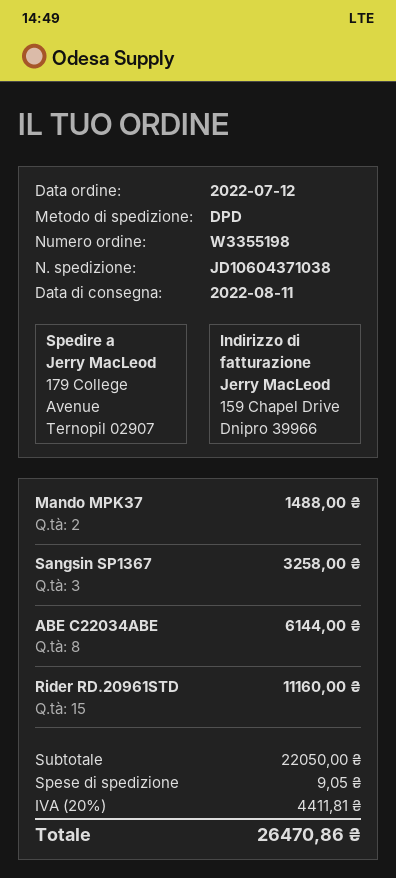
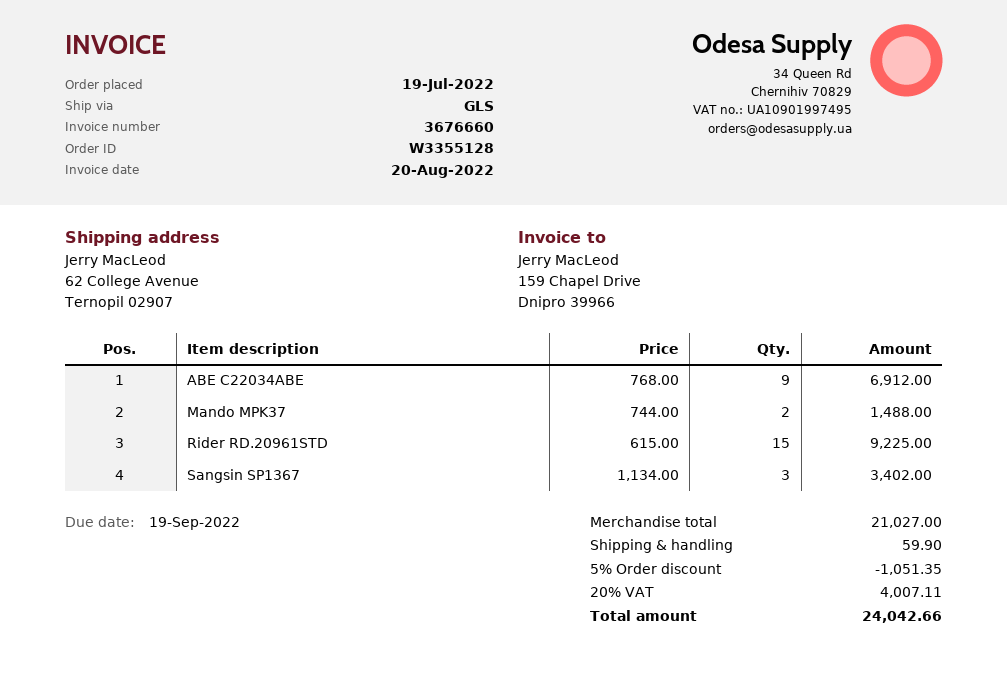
order number: W3355198 -> W3355128
order date: 2022-07-12 -> 2022-07-19
shipping method: DPD -> GLS
ship to: 179 College Avenue, Ternopil 02907 -> 62 College Avenue, Ternopil 02907
Sangsin SP1367: 3 for 3258.00 -> 3 for 3402.00
ABE C22034ABE: 8 for 6144.00 -> 9 for 6912.00
Rider RD.20961STD: 15 for 11160.00 -> 15 for 9225.00
subtotal: 22050.00 -> 21027.00
discount: none -> 5% = 1051.35
shipping: 9.05 -> 59.90
tax: 20% = 4411.81 -> 20% = 4007.11
total: 26470.86 -> 24042.66

